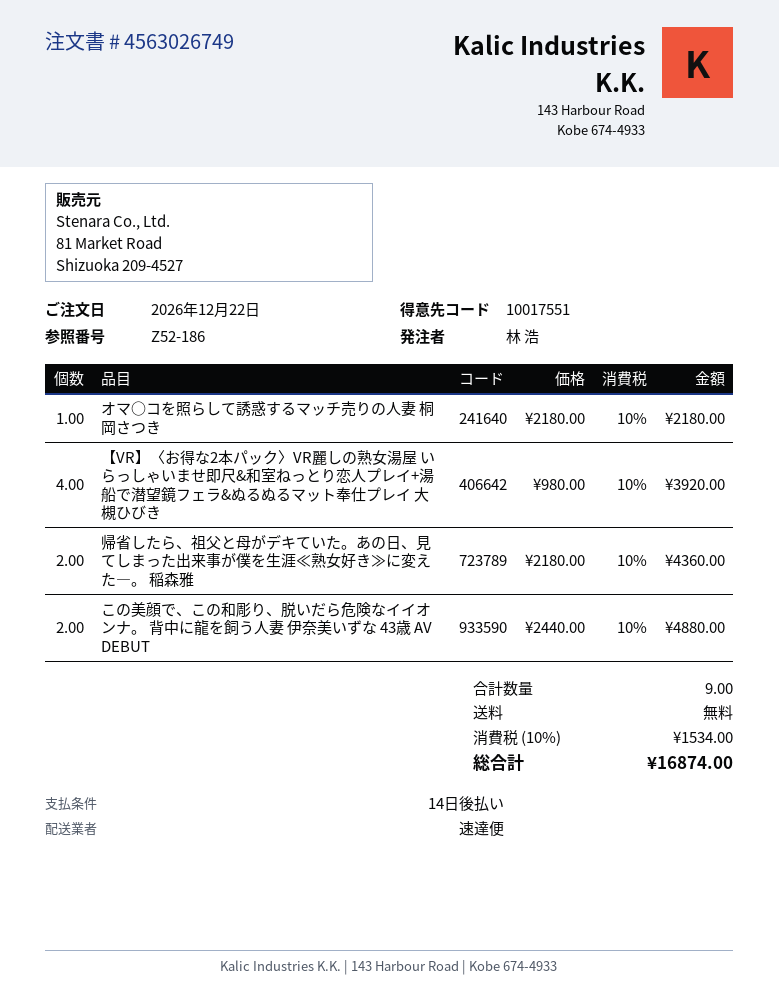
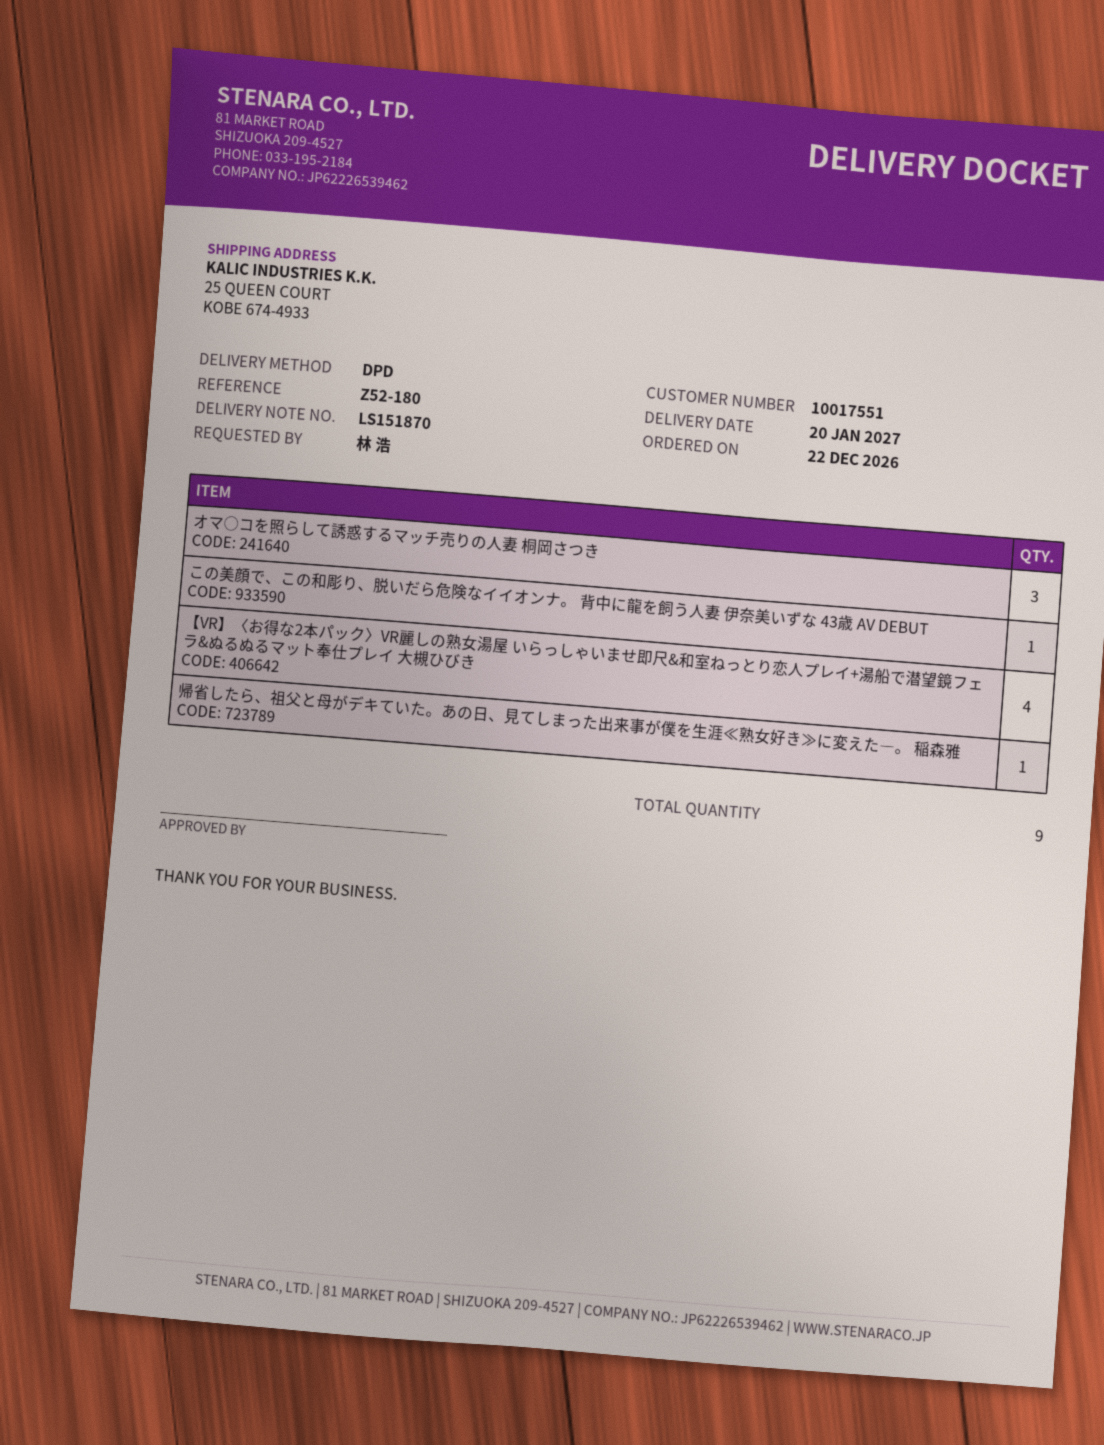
reference: Z52-186 -> Z52-180
shipping method: express -> DPD
オマ○コを照らして誘惑するマッチ売りの人妻 桐岡さつき: 1 -> 3
帰省したら、祖父と母がデキていた。あの日、見てしまった出来事が僕を生涯≪熟女好き≫に変えた―。 稲森雅: 2 -> 1
この美顔で、この和彫り、脱いだら危険なイイオンナ。 背中に龍を飼う人妻 伊奈美いずな 43歳 AV DEBUT: 2 -> 1

